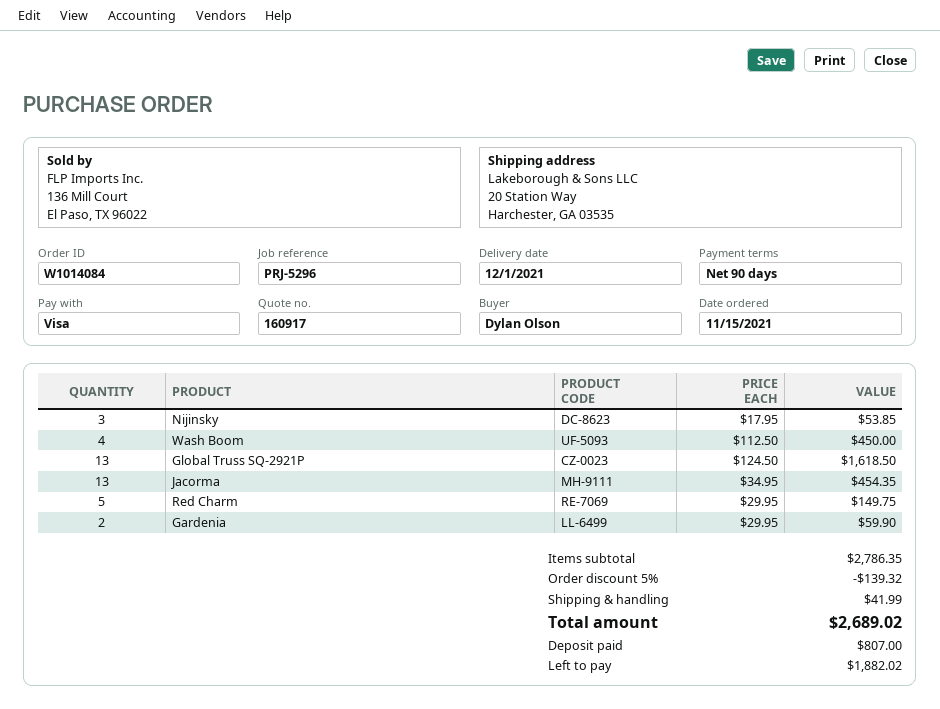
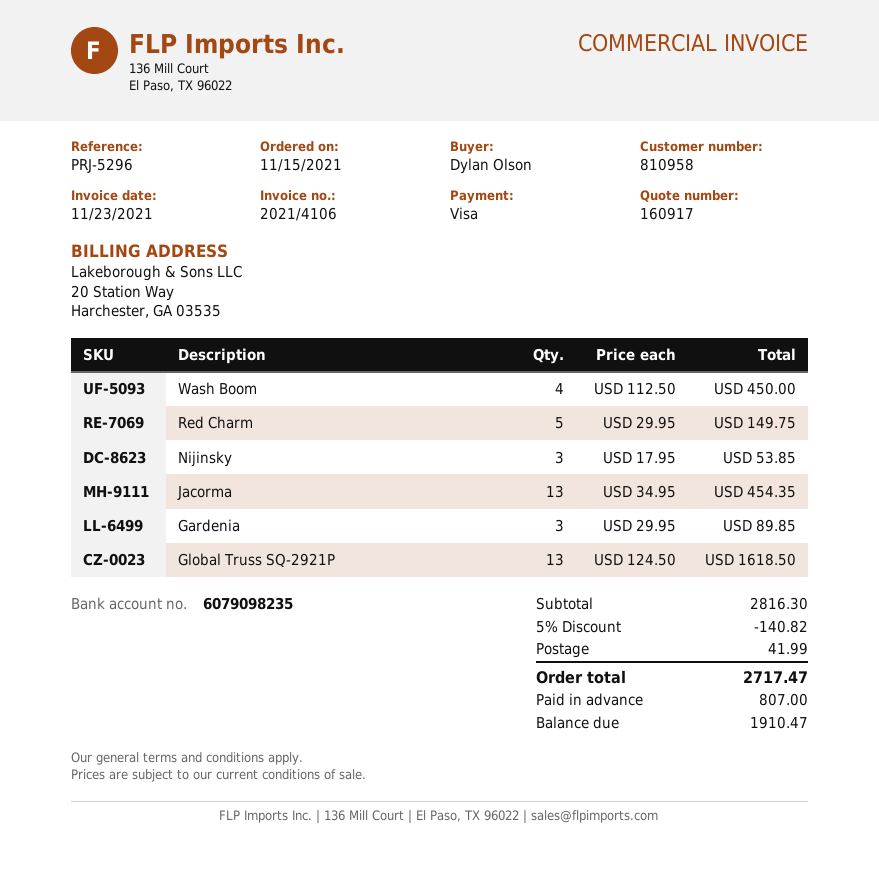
Gardenia: 2 x 29.95 = 59.90 -> 3 x 29.95 = 89.85
subtotal: 2786.35 -> 2816.30
discount: 5% = 139.32 -> 5% = 140.82
total: 2689.02 -> 2717.47
balance: 1882.02 -> 1910.47

